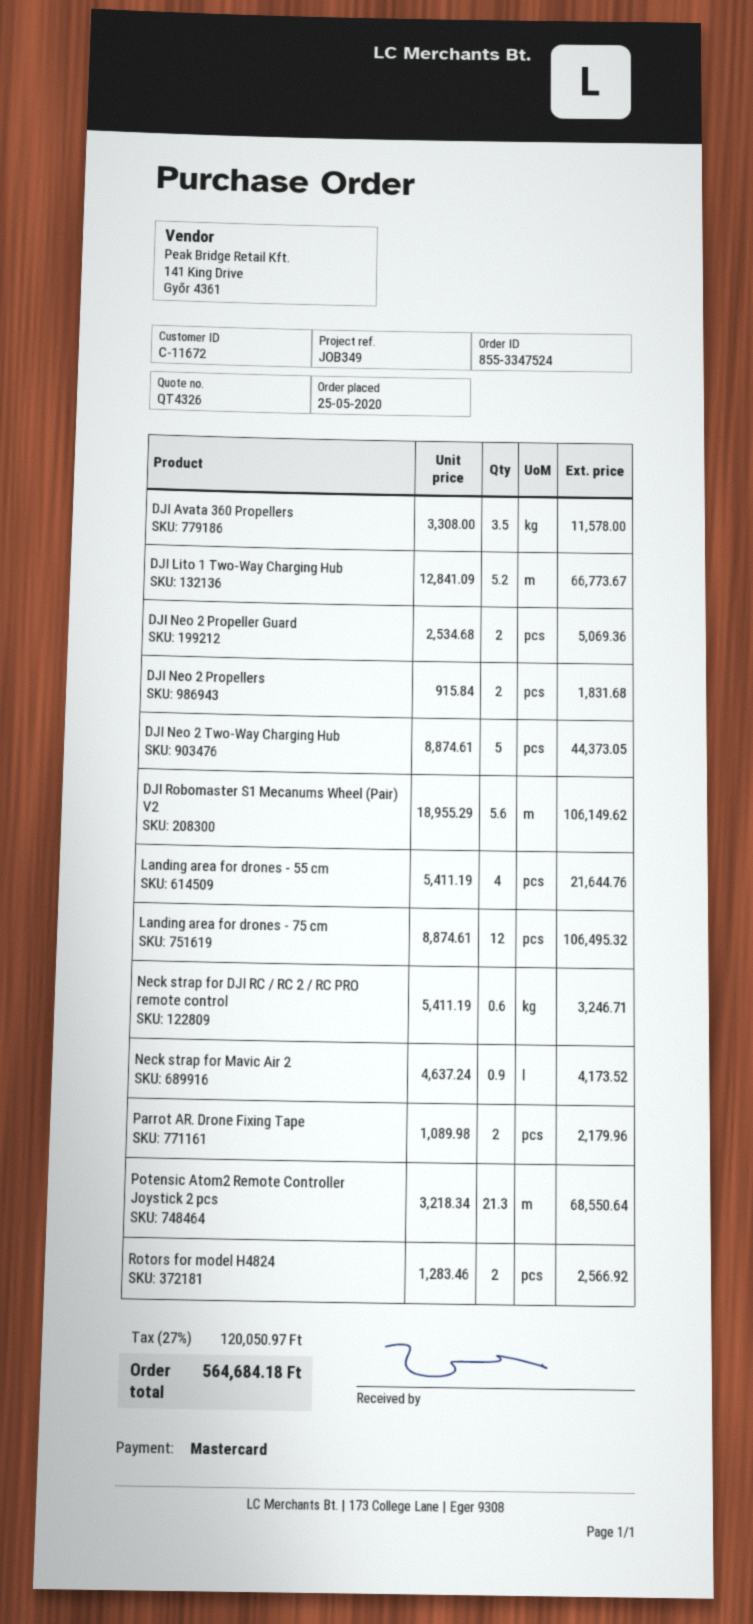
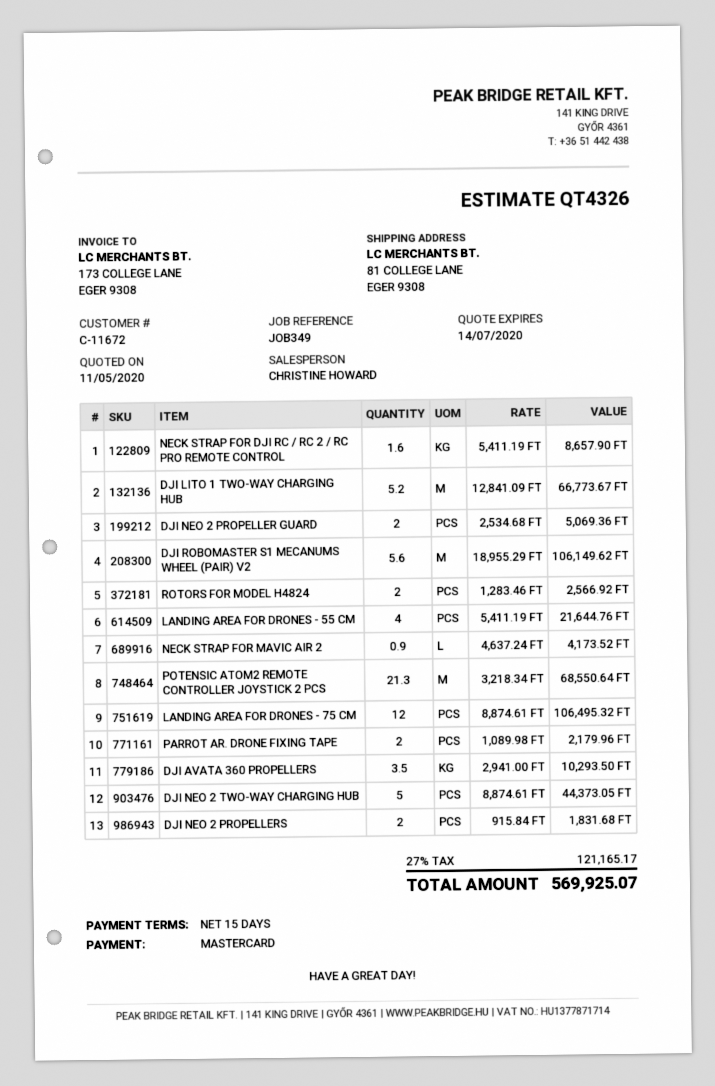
DJI Avata 360 Propellers: 3.5 x 3308.00 = 11578.00 -> 3.5 x 2941.00 = 10293.50
Neck strap for DJI RC / RC 2 / RC PRO remote control: 0.6 x 5411.19 = 3246.71 -> 1.6 x 5411.19 = 8657.90
tax: 27% = 120050.97 -> 27% = 121165.17
total: 564684.18 -> 569925.07

